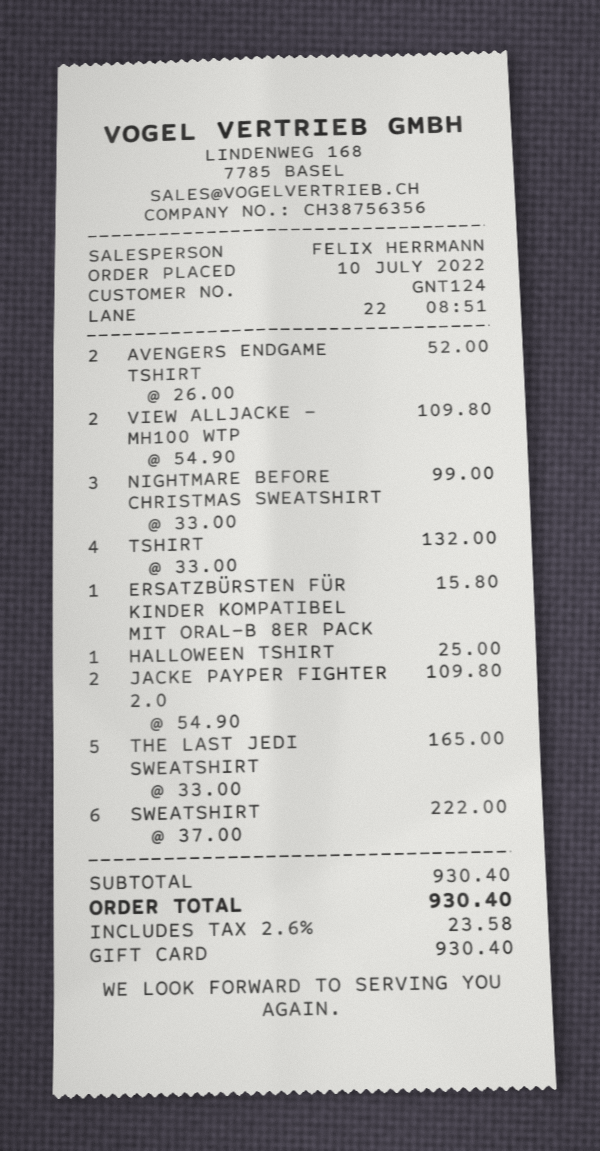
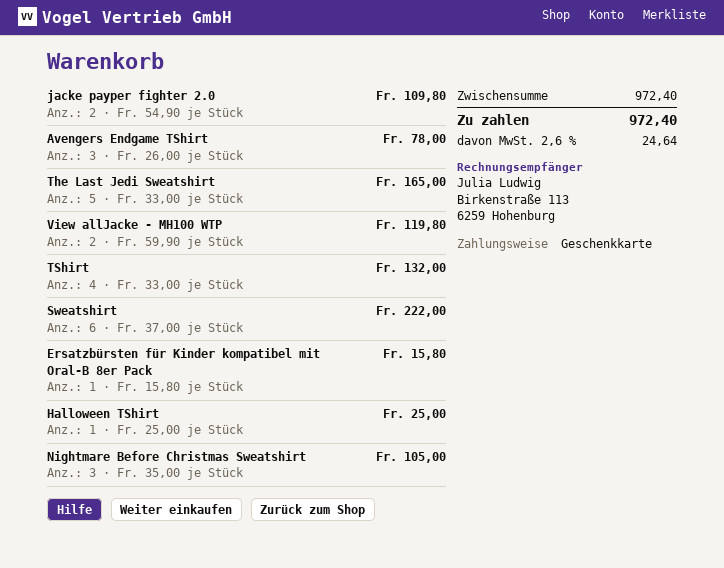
AVENGERS ENDGAME TSHIRT: 2 x 26.00 = 52.00 -> 3 x 26.00 = 78.00
VIEW ALLJACKE - MH100 WTP: 2 x 54.90 = 109.80 -> 2 x 59.90 = 119.80
NIGHTMARE BEFORE CHRISTMAS SWEATSHIRT: 3 x 33.00 = 99.00 -> 3 x 35.00 = 105.00
subtotal: 930.40 -> 972.40
tax: 2.6% = 23.58 -> 2.6% = 24.64
total: 930.40 -> 972.40

